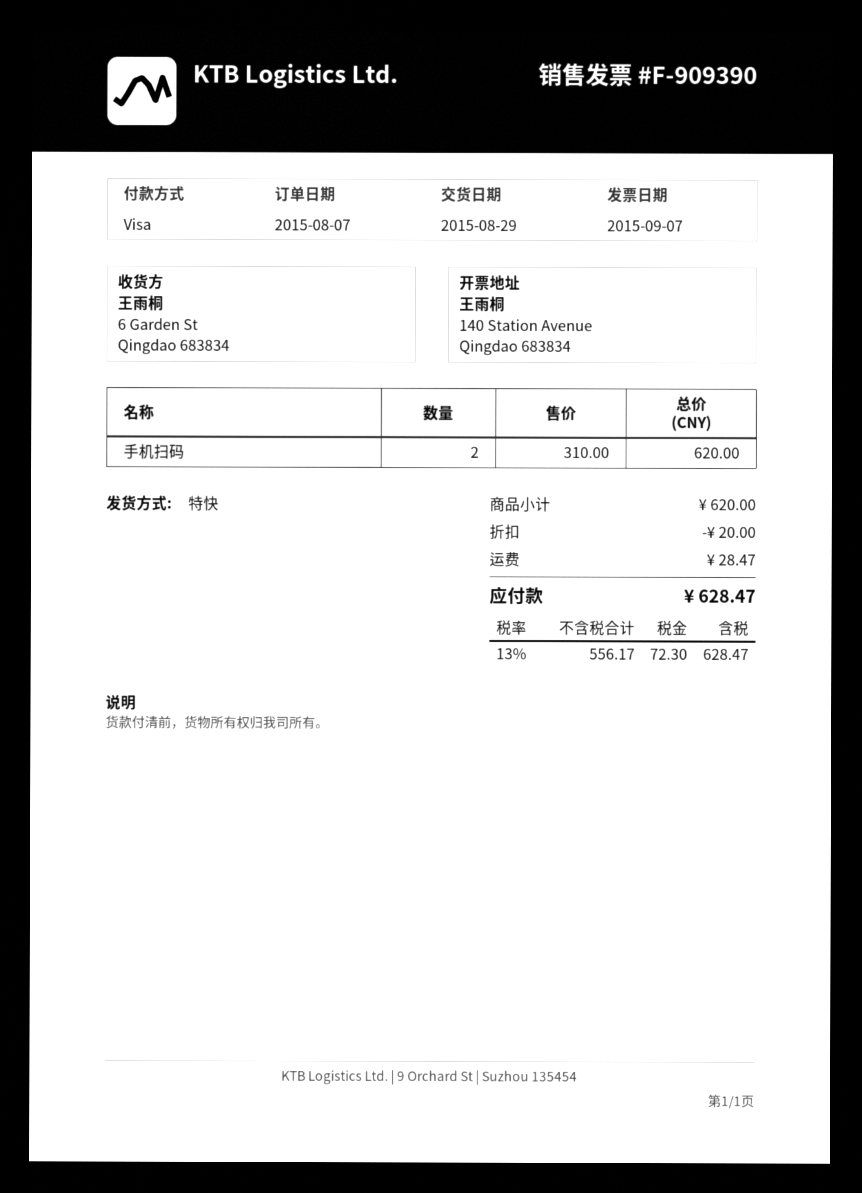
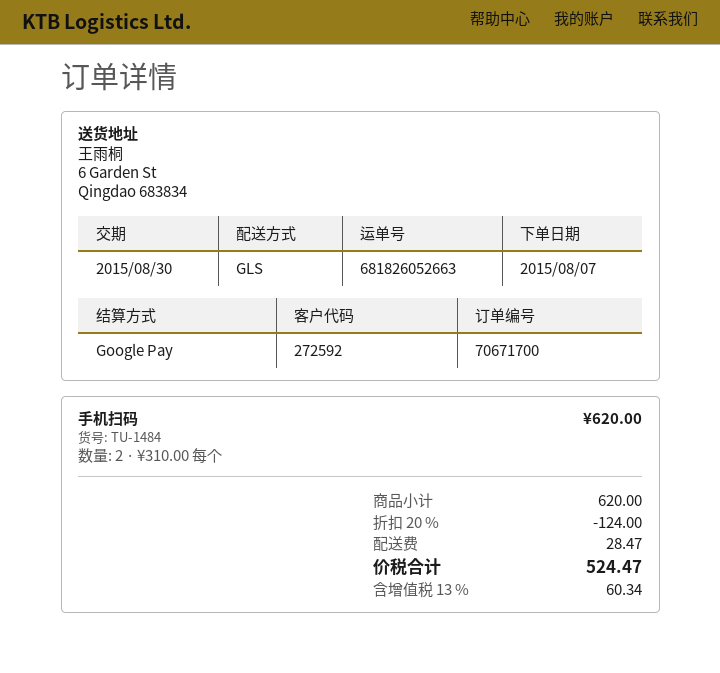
delivery date: 2015-08-29 -> 2015-08-30
payment method: Visa -> Google Pay
shipping method: express -> GLS
discount: 20.00 -> 124.00
tax: 13% = 72.30 -> 13% = 60.34
total: 628.47 -> 524.47

